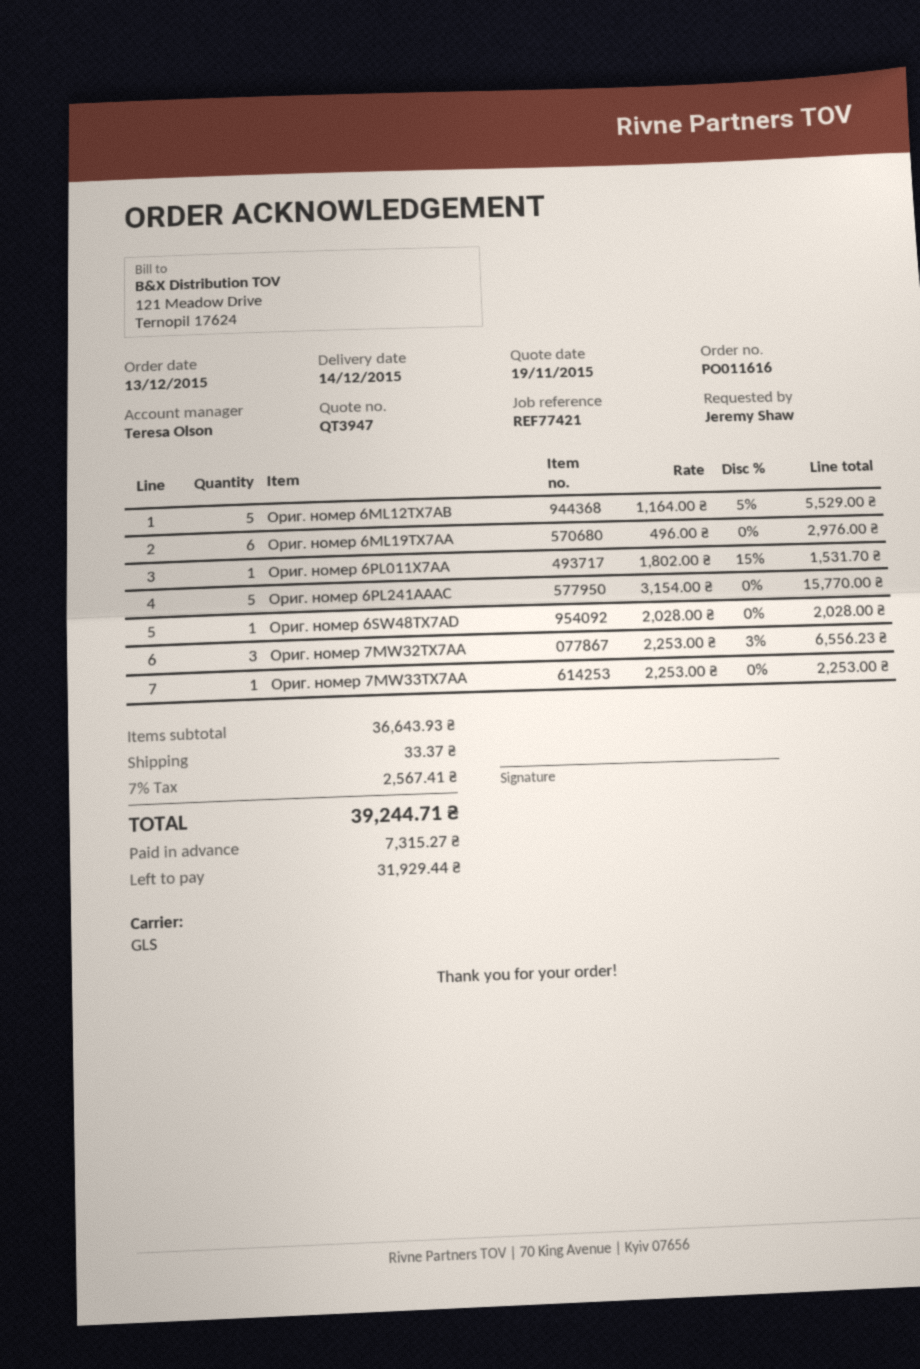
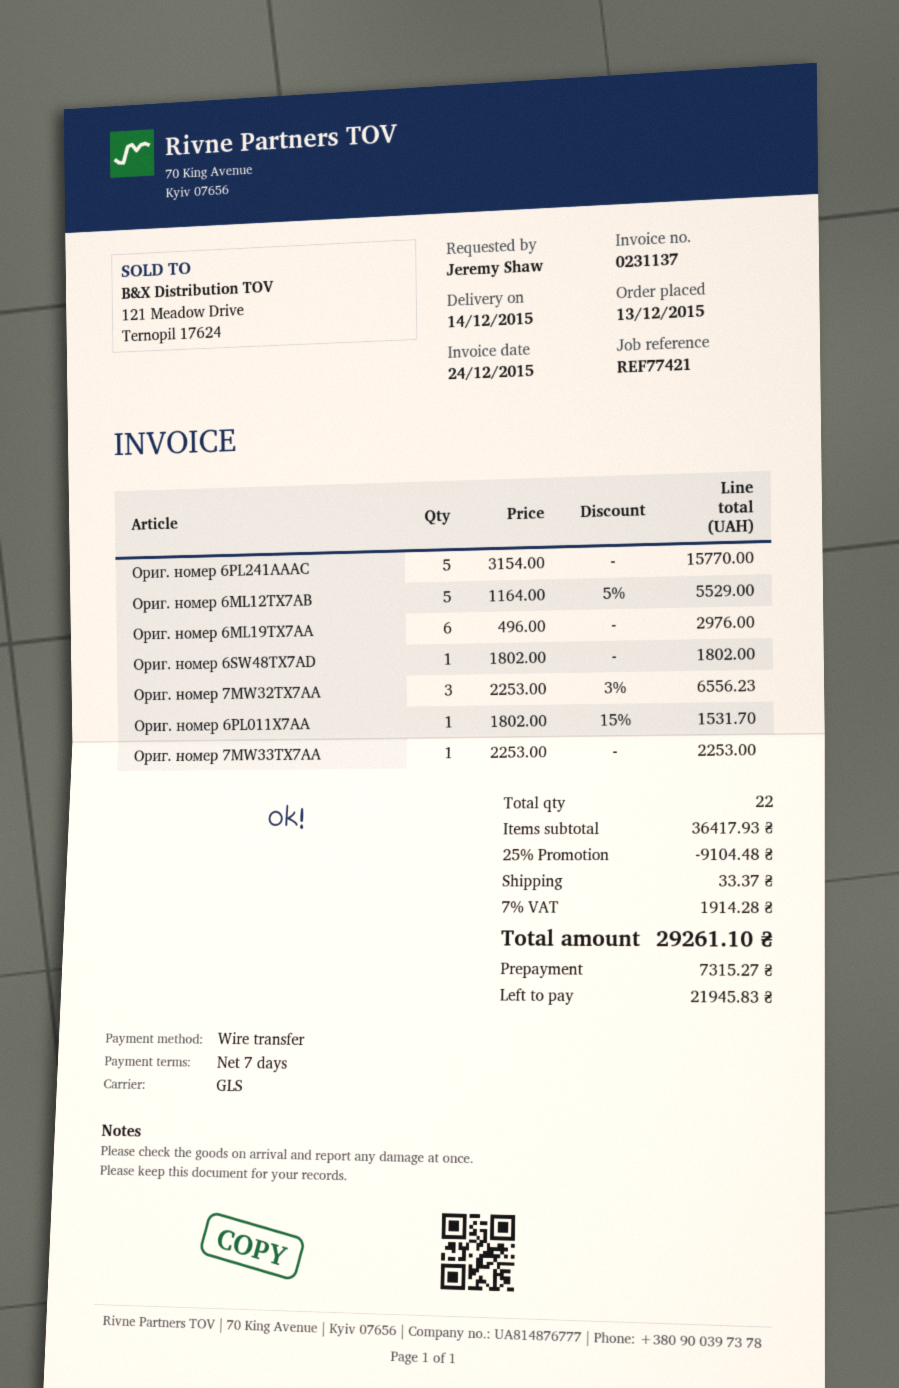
Ориг. номер 6SW48TX7AD: 1 x 2028.00 = 2028.00 -> 1 x 1802.00 = 1802.00
subtotal: 36643.93 -> 36417.93
discount: none -> 25% = 9104.48
tax: 7% = 2567.41 -> 7% = 1914.28
total: 39244.71 -> 29261.10
balance: 31929.44 -> 21945.83

